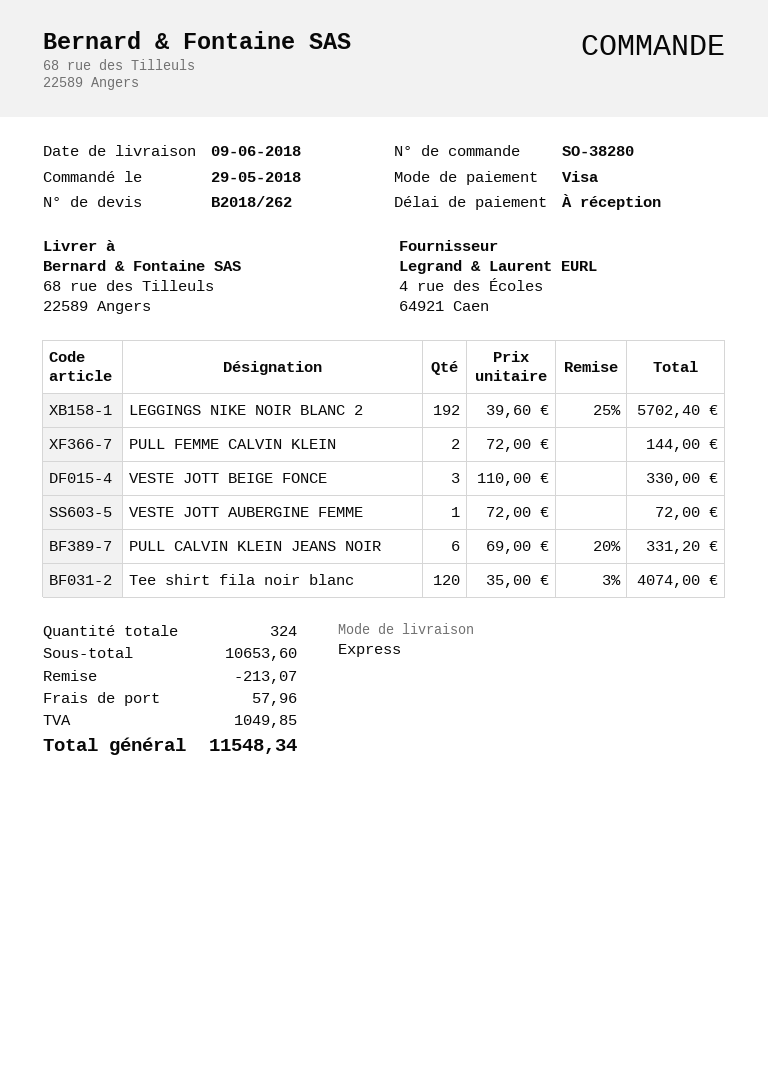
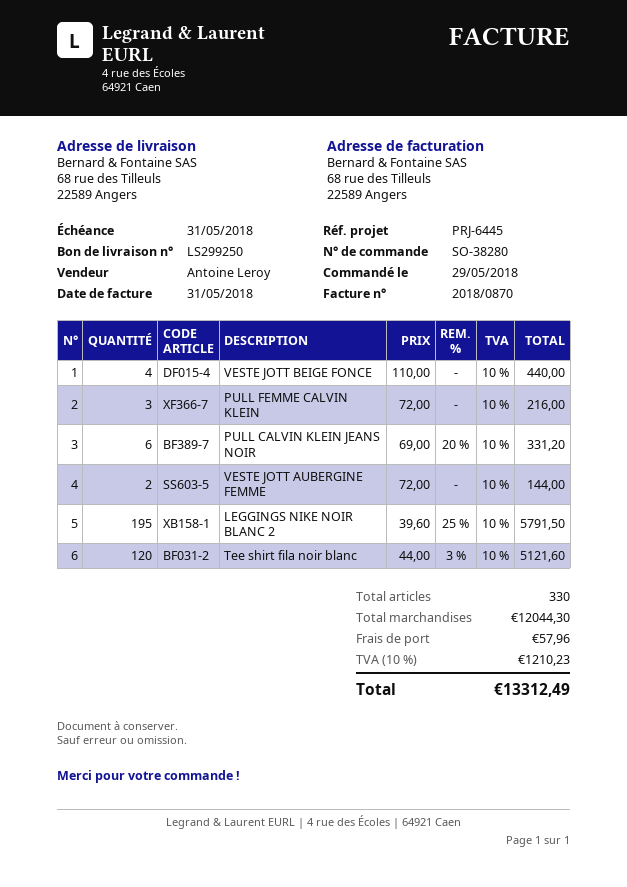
LEGGINGS NIKE NOIR BLANC 2: 192 x 39.60 - 25% = 5702.40 -> 195 x 39.60 - 25% = 5791.50
PULL FEMME CALVIN KLEIN: 2 x 72.00 = 144.00 -> 3 x 72.00 = 216.00
VESTE JOTT BEIGE FONCE: 3 x 110.00 = 330.00 -> 4 x 110.00 = 440.00
VESTE JOTT AUBERGINE FEMME: 1 x 72.00 = 72.00 -> 2 x 72.00 = 144.00
Tee shirt fila noir blanc: 120 x 35.00 - 3% = 4074.00 -> 120 x 44.00 - 3% = 5121.60
total quantity: 324 -> 330
subtotal: 10653.60 -> 12044.30
discount: 213.07 -> none
tax: 1049.85 -> 1210.23
total: 11548.34 -> 13312.49

